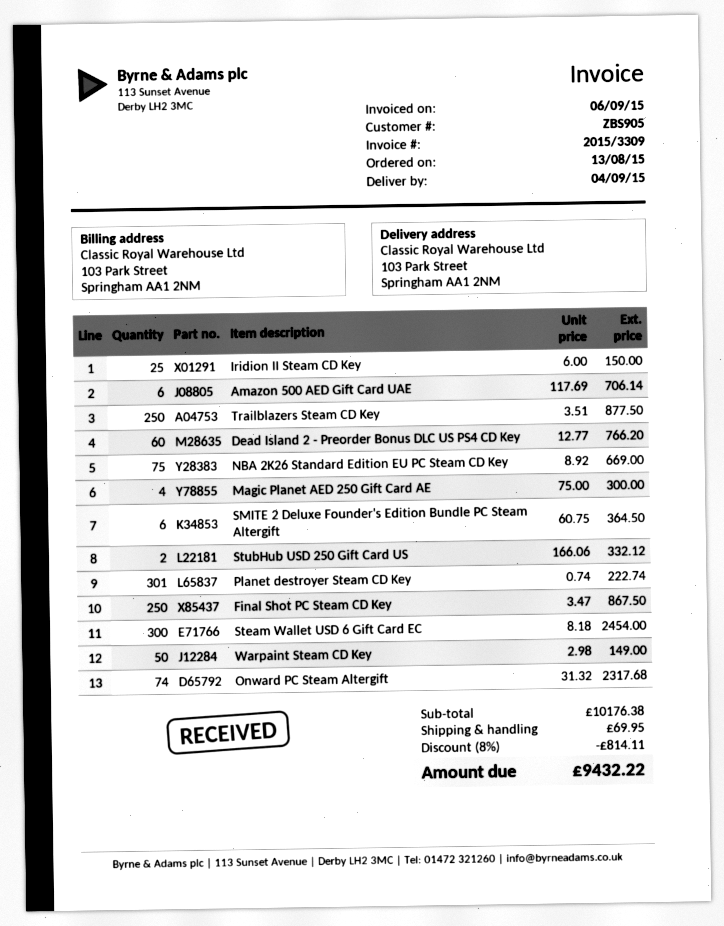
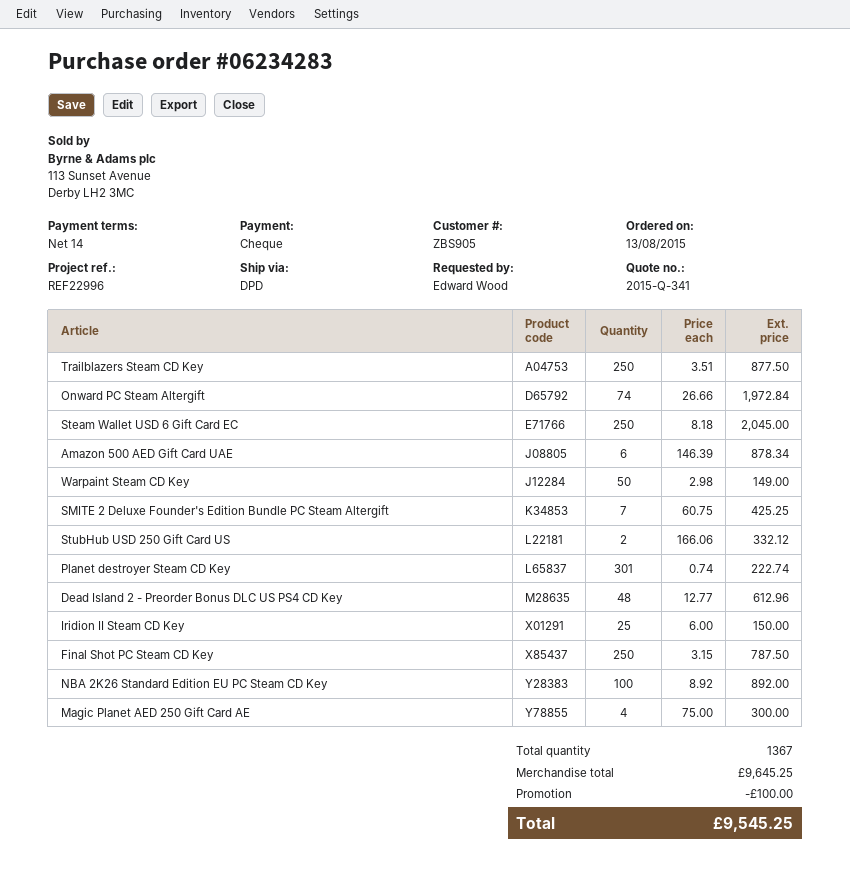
Amazon 500 AED Gift Card UAE: 6 x 117.69 = 706.14 -> 6 x 146.39 = 878.34
Dead Island 2 - Preorder Bonus DLC US PS4 CD Key: 60 x 12.77 = 766.20 -> 48 x 12.77 = 612.96
NBA 2K26 Standard Edition EU PC Steam CD Key: 75 x 8.92 = 669.00 -> 100 x 8.92 = 892.00
SMITE 2 Deluxe Founder's Edition Bundle PC Steam Altergift: 6 x 60.75 = 364.50 -> 7 x 60.75 = 425.25
Final Shot PC Steam CD Key: 250 x 3.47 = 867.50 -> 250 x 3.15 = 787.50
Steam Wallet USD 6 Gift Card EC: 300 x 8.18 = 2454.00 -> 250 x 8.18 = 2045.00
Onward PC Steam Altergift: 74 x 31.32 = 2317.68 -> 74 x 26.66 = 1972.84
subtotal: 10176.38 -> 9645.25
discount: 814.11 -> 100.00
shipping: 69.95 -> none
total: 9432.22 -> 9545.25

